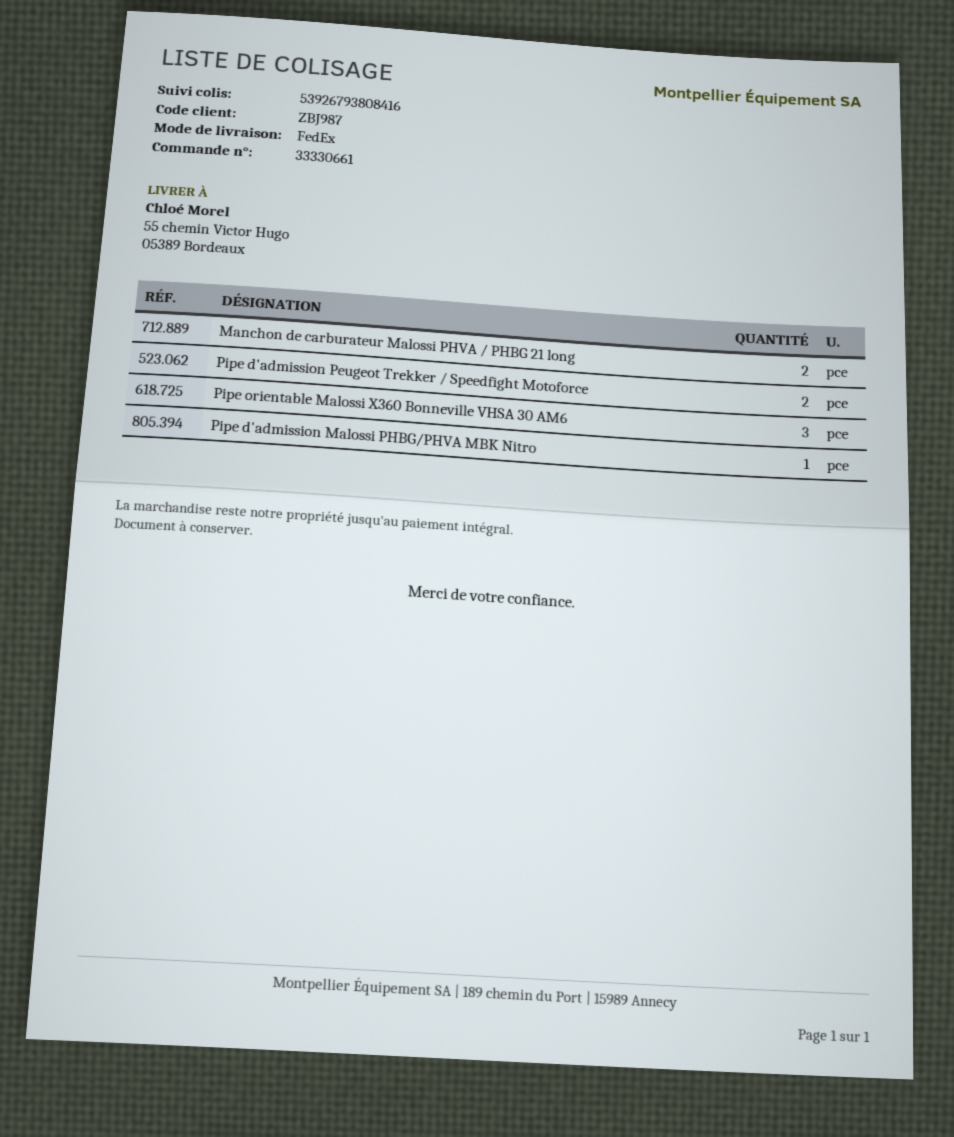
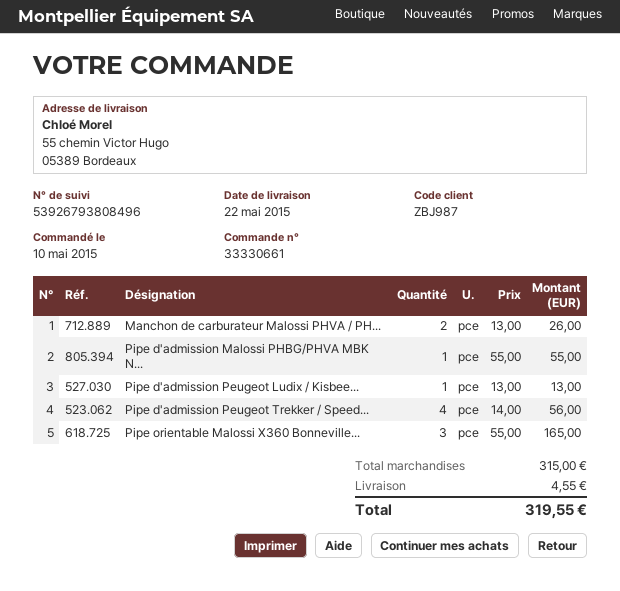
tracking number: 53926793808416 -> 53926793808496
Pipe d'admission Peugeot Trekker / Speedfight Motoforce: 2 -> 4
Pipe d'admission Peugeot Ludix / Kisbee...: none -> 1

